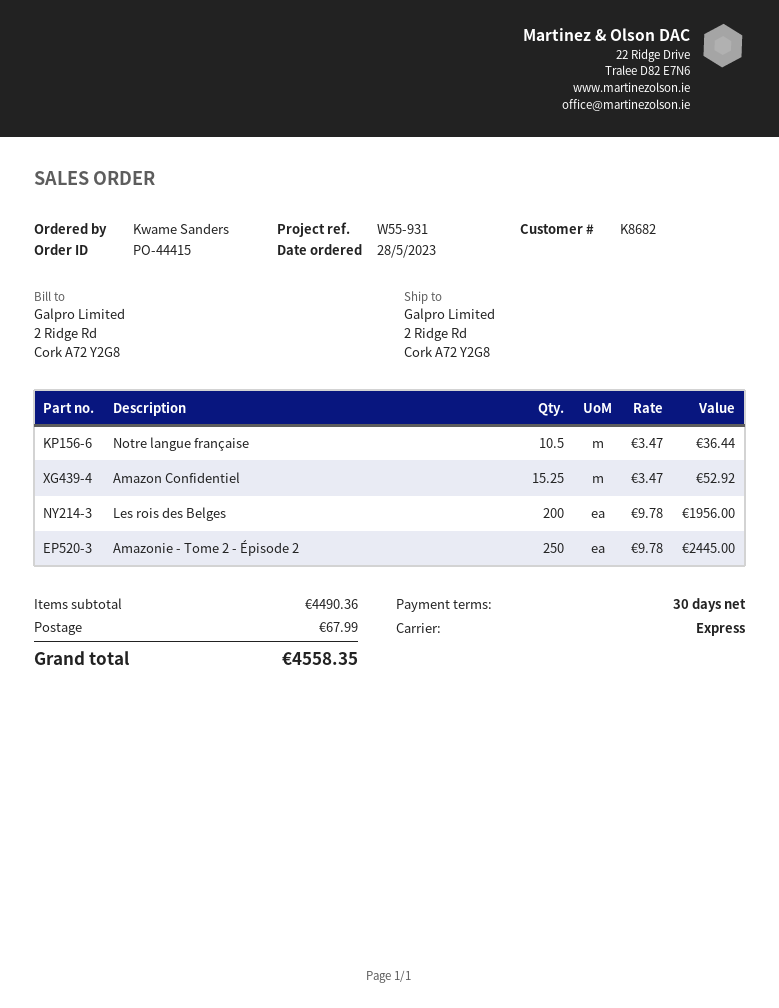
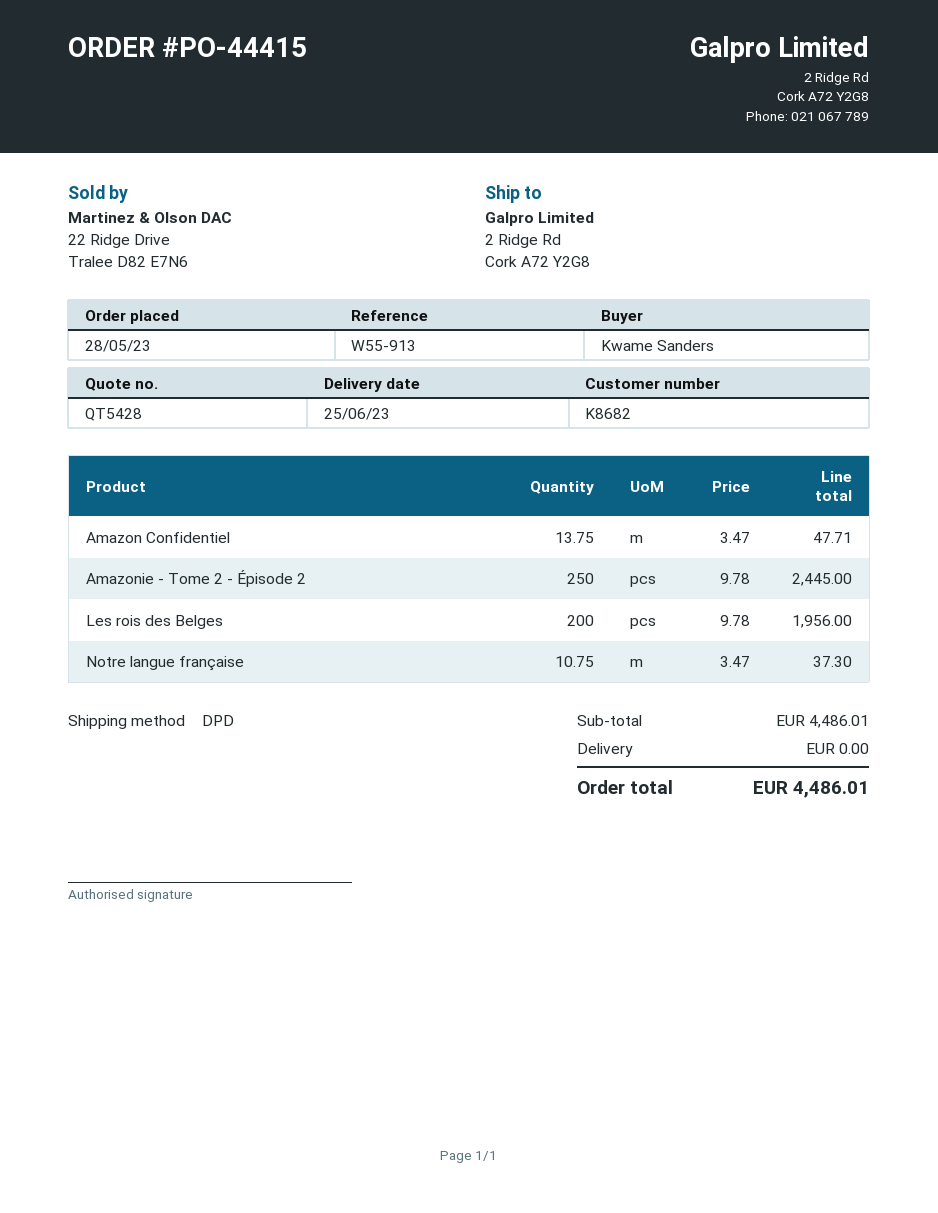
reference: W55-931 -> W55-913
shipping method: express -> DPD
Notre langue française: 10.5 x 3.47 = 36.44 -> 10.75 x 3.47 = 37.30
Amazon Confidentiel: 15.25 x 3.47 = 52.92 -> 13.75 x 3.47 = 47.71
subtotal: 4490.36 -> 4486.01
shipping: 67.99 -> 0.00
total: 4558.35 -> 4486.01

